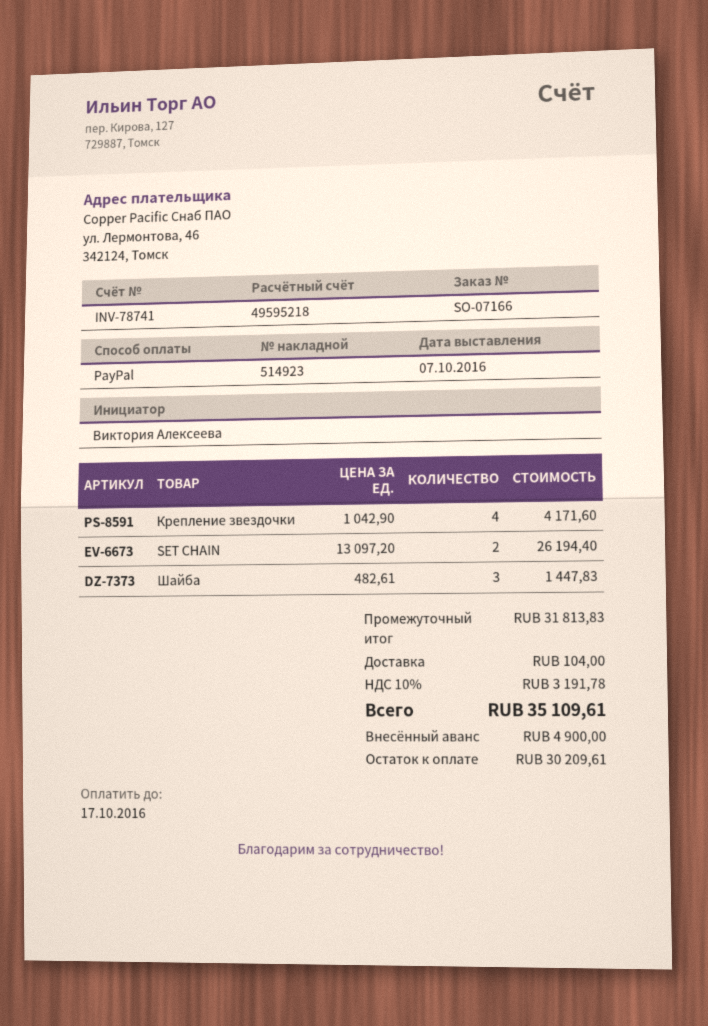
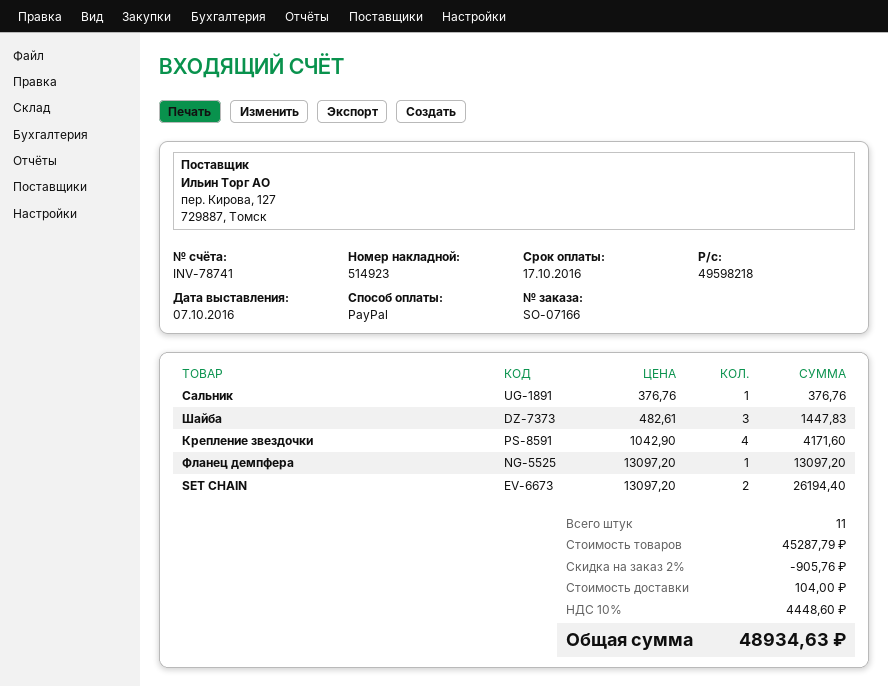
bank account: 49595218 -> 49598218
Сальник: none -> 1 x 376.76 = 376.76
Фланец демпфера: none -> 1 x 13097.20 = 13097.20
subtotal: 31813.83 -> 45287.79
discount: none -> 2% = 905.76
tax: 10% = 3191.78 -> 10% = 4448.60
total: 35109.61 -> 48934.63

